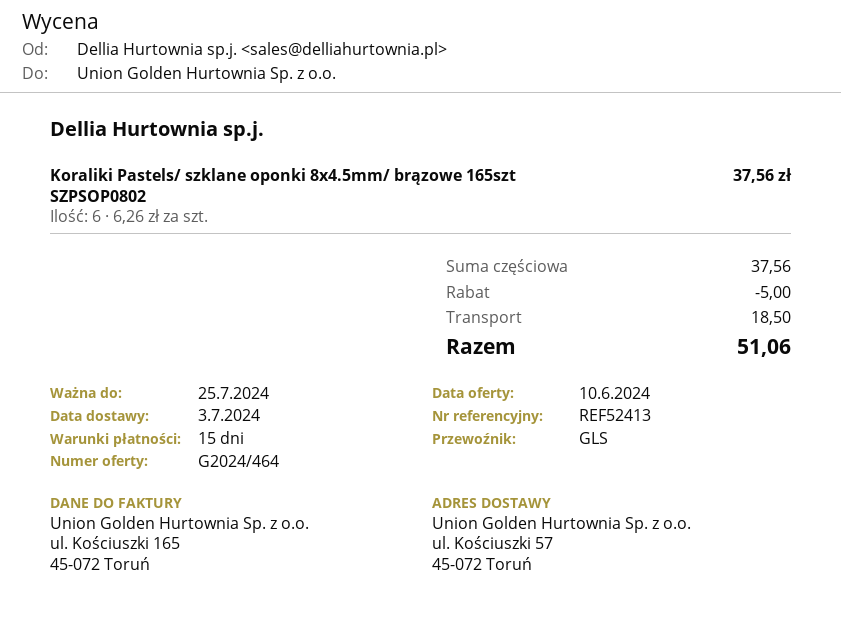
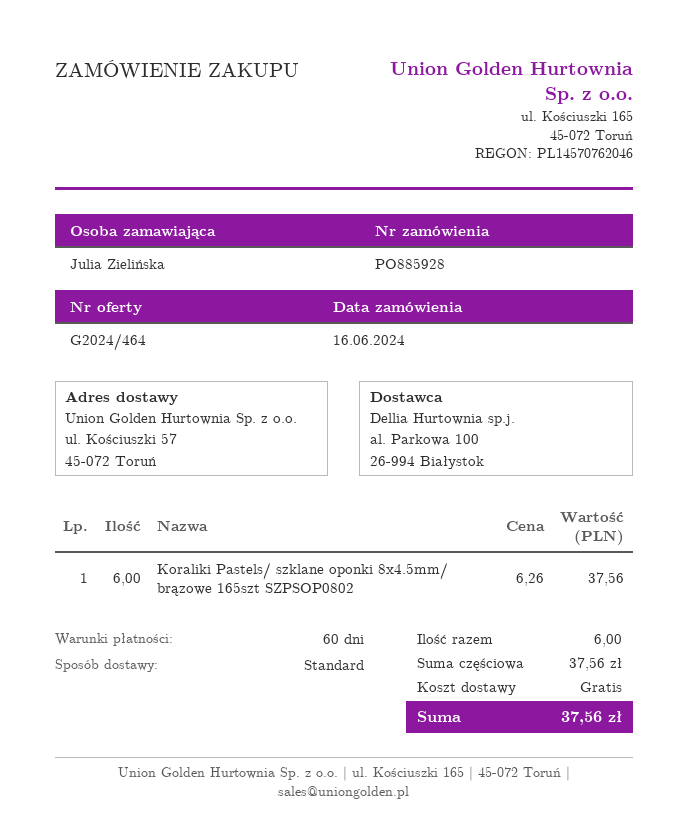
payment terms: 15 days -> 60 days
shipping method: GLS -> standard
discount: 5.00 -> none
shipping: 18.50 -> 0.00
total: 51.06 -> 37.56

